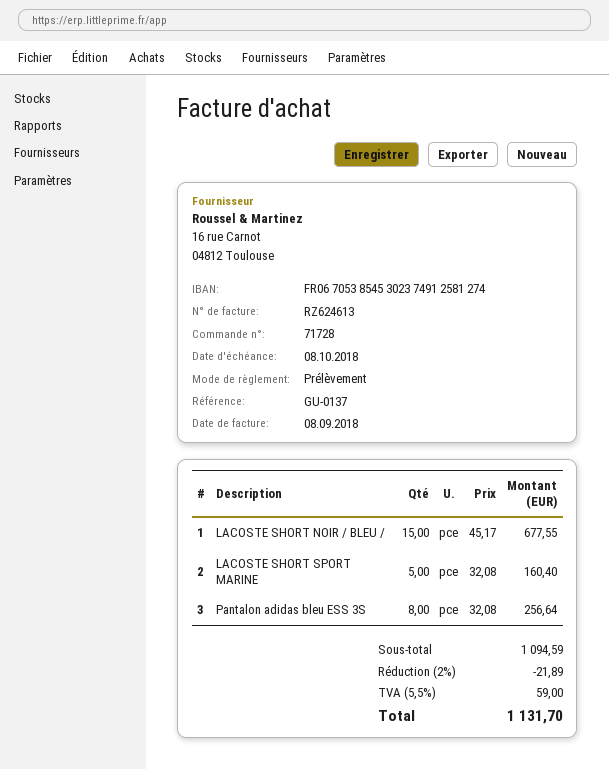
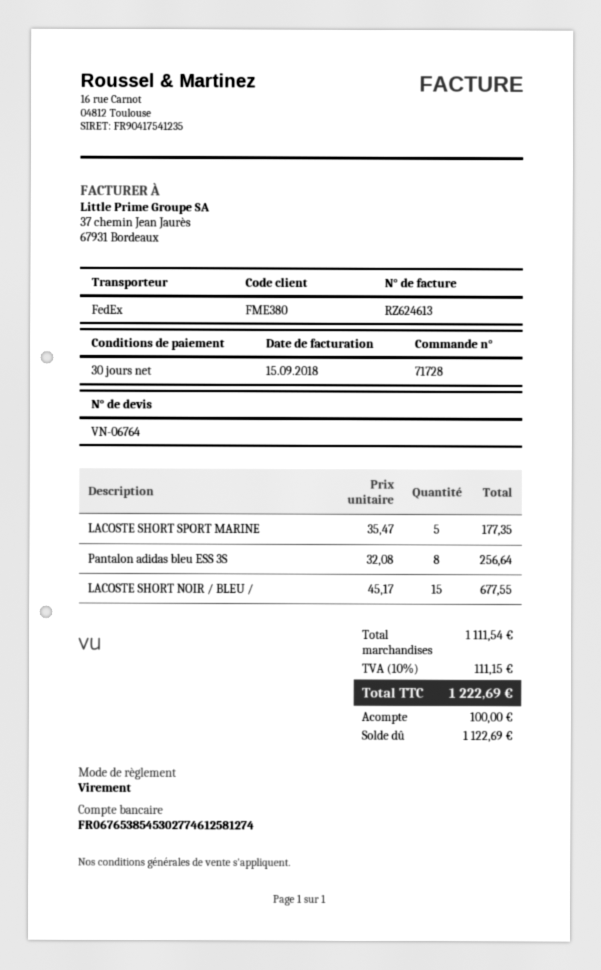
invoice date: 2018-09-08 -> 2018-09-15
payment method: direct debit -> bank transfer
bank account: FR0670538545302374912581274 -> FR0676538545302774612581274
LACOSTE SHORT SPORT MARINE: 5 x 32.08 = 160.40 -> 5 x 35.47 = 177.35
subtotal: 1094.59 -> 1111.54
discount: 2% = 21.89 -> none
tax: 5.5% = 59.00 -> 10% = 111.15
total: 1131.70 -> 1222.69

